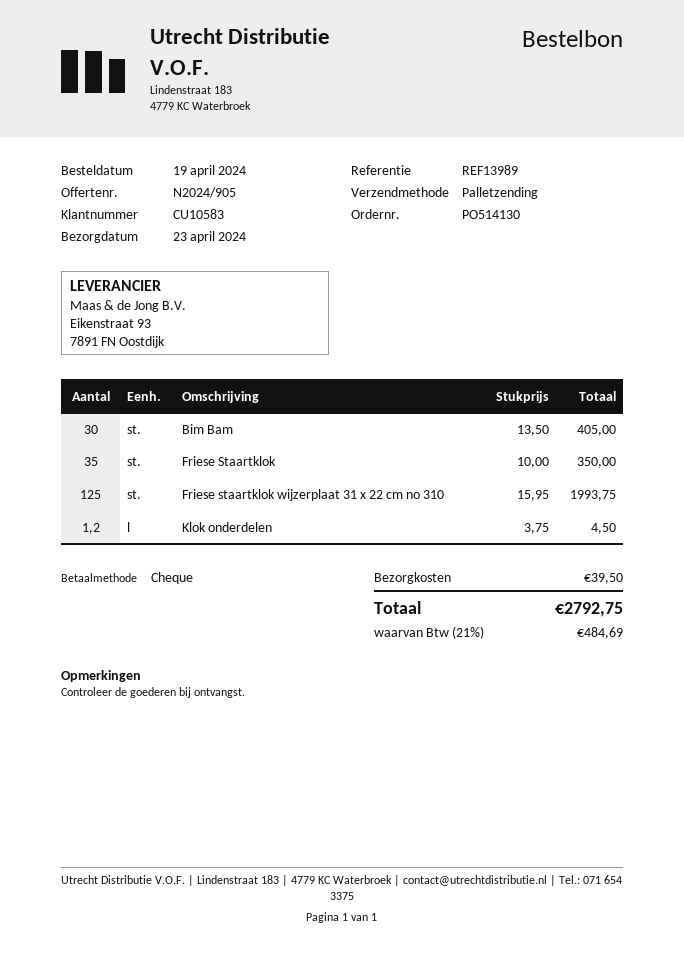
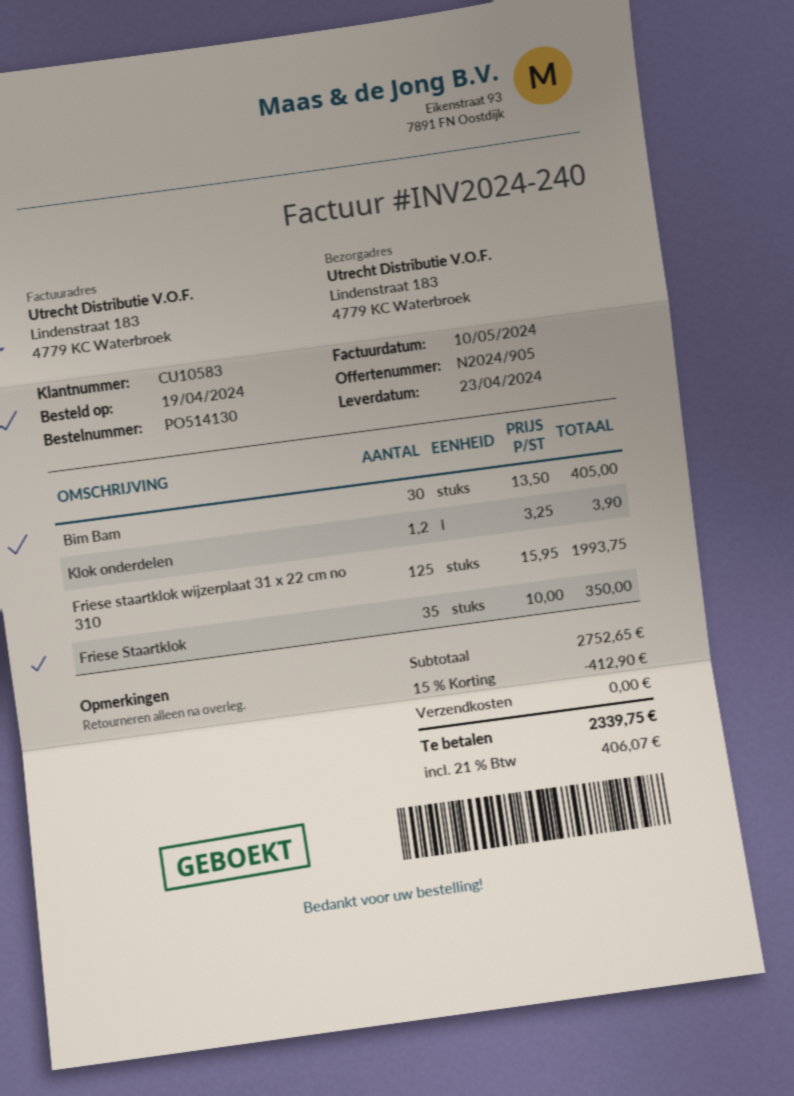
Klok onderdelen: 1.2 x 3.75 = 4.50 -> 1.2 x 3.25 = 3.90
discount: none -> 15% = 412.90
shipping: 39.50 -> 0.00
tax: 21% = 484.69 -> 21% = 406.07
total: 2792.75 -> 2339.75

